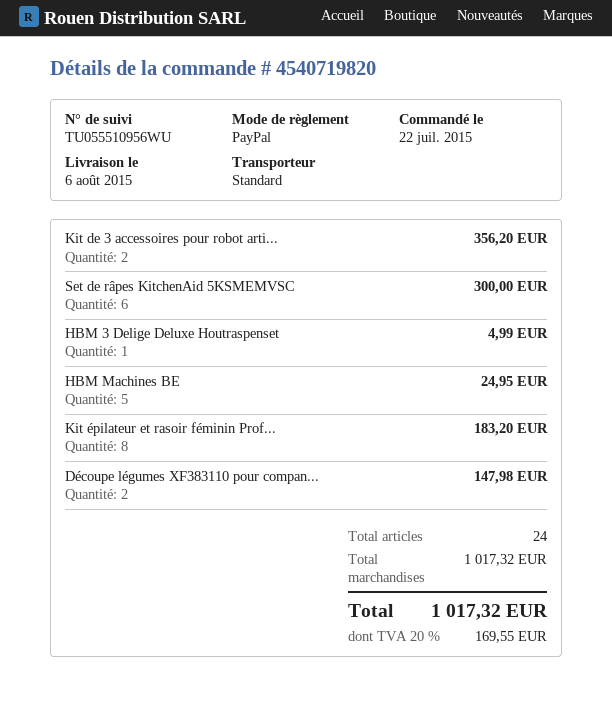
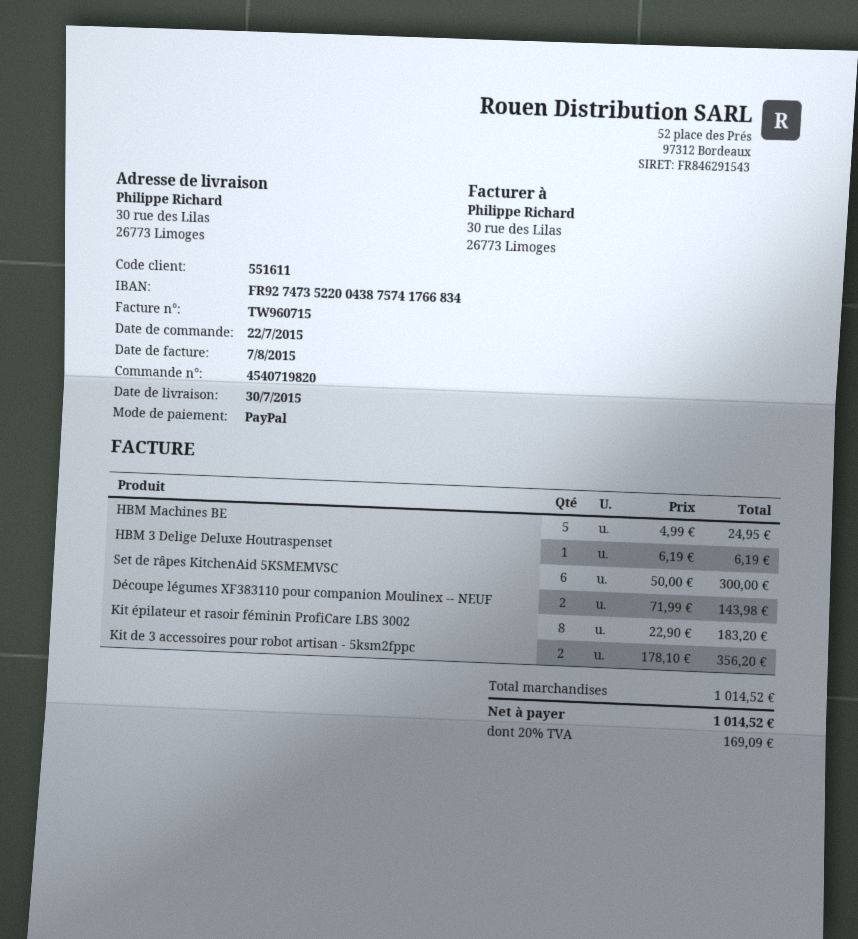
delivery date: 2015-08-06 -> 2015-07-30
HBM 3 Delige Deluxe Houtraspenset: 1 for 4.99 -> 1 for 6.19
Découpe légumes XF383110 pour compan...: 2 for 147.98 -> 2 for 143.98
subtotal: 1017.32 -> 1014.52
tax: 20% = 169.55 -> 20% = 169.09
total: 1017.32 -> 1014.52

